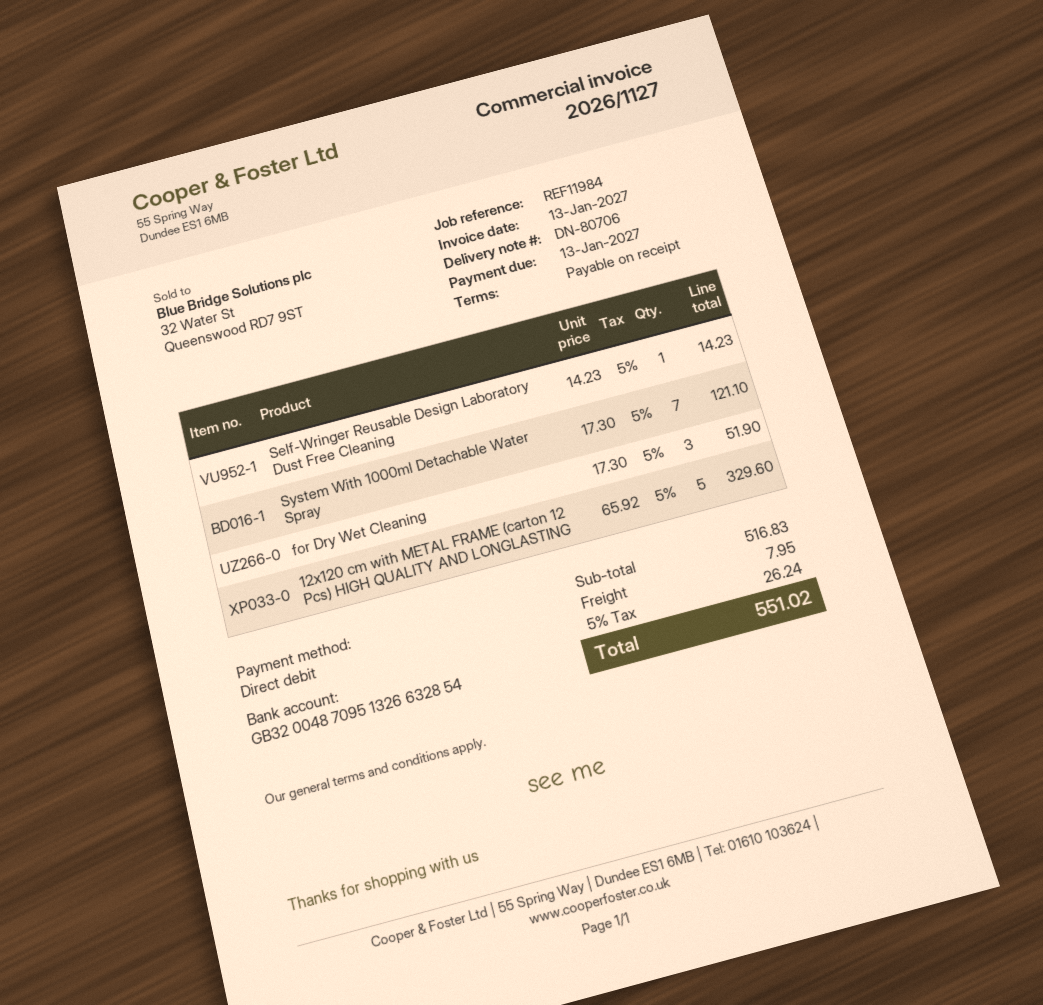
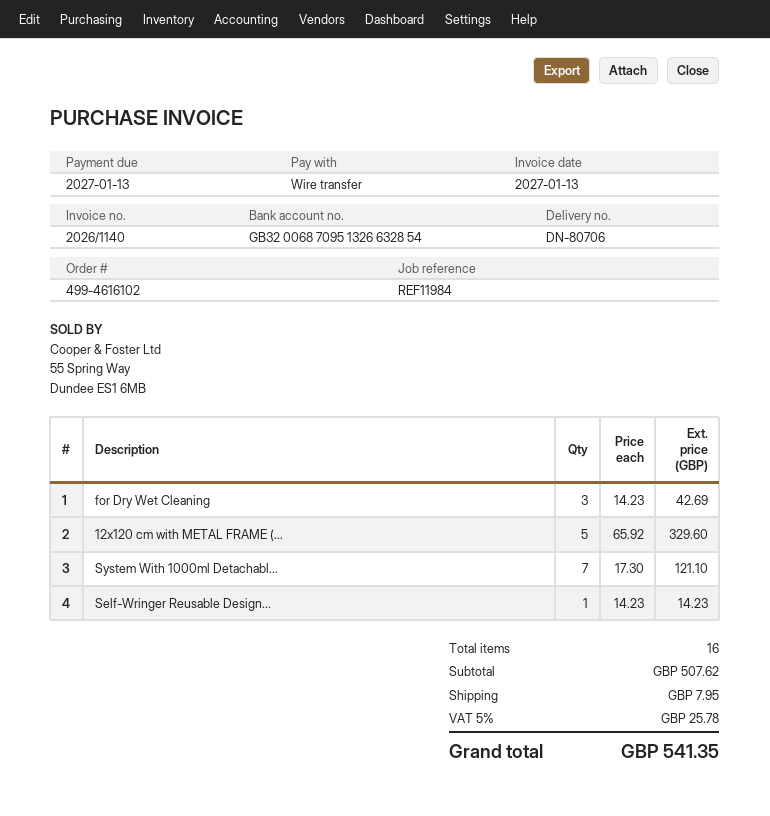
invoice number: 2026/1127 -> 2026/1140
payment method: direct debit -> bank transfer
bank account: GB32004870951326632854 -> GB32006870951326632854
for Dry Wet Cleaning: 3 x 17.30 = 51.90 -> 3 x 14.23 = 42.69
subtotal: 516.83 -> 507.62
tax: 5% = 26.24 -> 5% = 25.78
total: 551.02 -> 541.35

